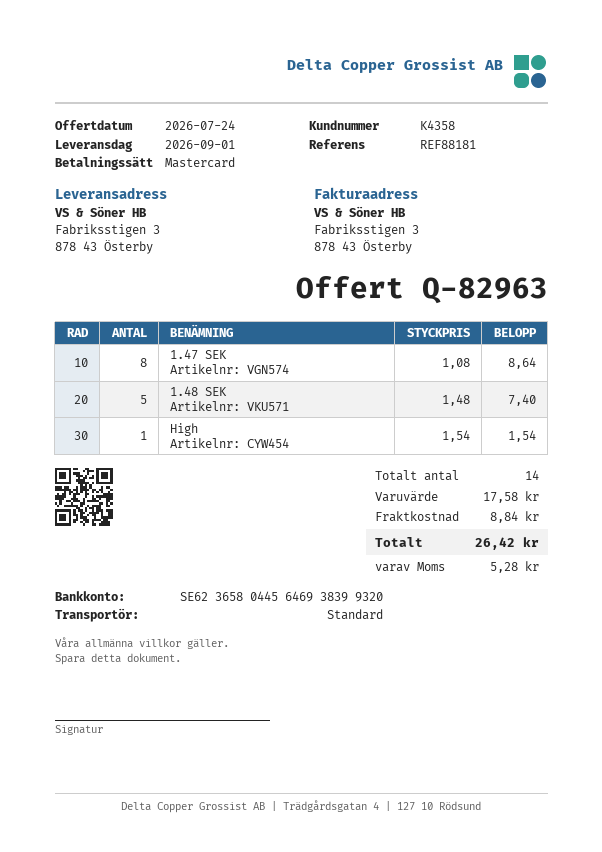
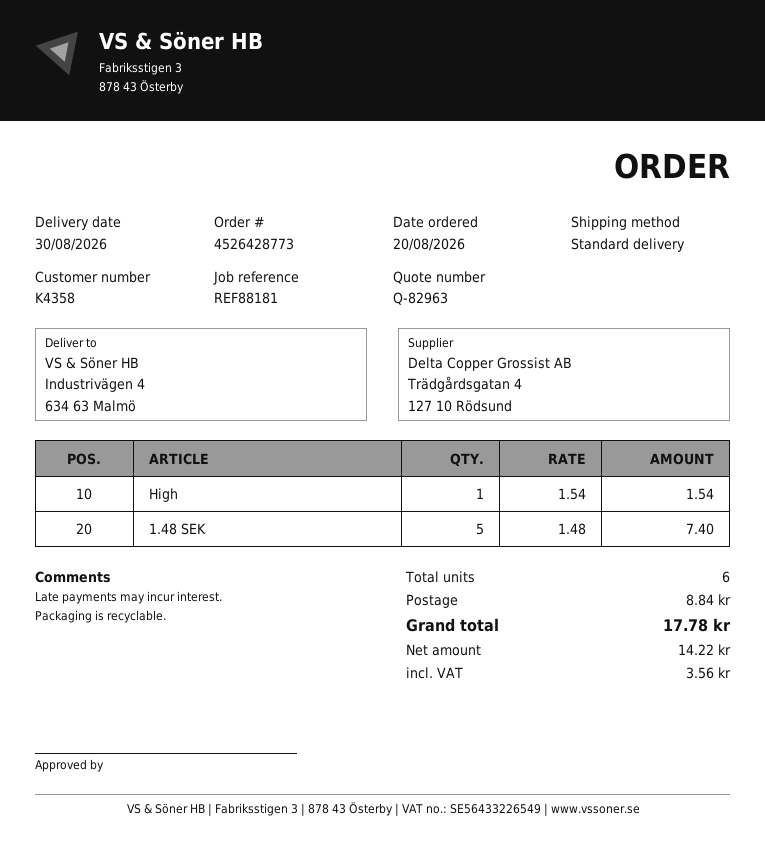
delivery date: 2026-09-01 -> 2026-08-30
ship to: Fabriksstigen 3, 878 43 Österby -> Industrivägen 4, 634 63 Malmö
1.47 SEK: 8 x 1.08 = 8.64 -> none
total quantity: 14 -> 6
tax: 5.28 -> 3.56
total: 26.42 -> 17.78

